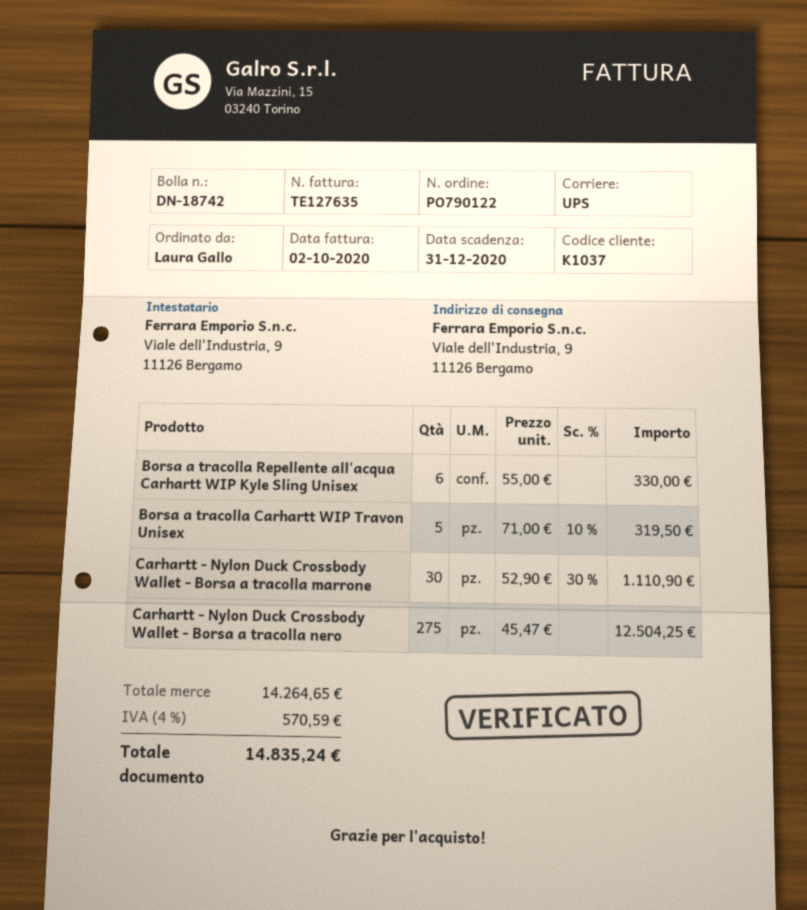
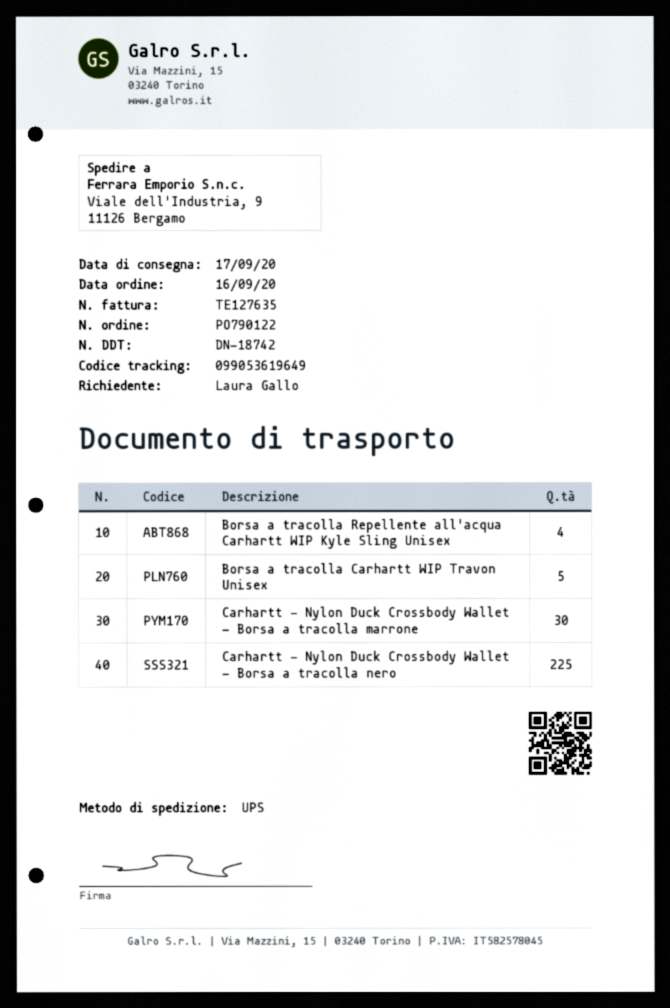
Borsa a tracolla Repellente all'acqua Carhartt WIP Kyle Sling Unisex: 6 -> 4
Carhartt - Nylon Duck Crossbody Wallet - Borsa a tracolla nero: 275 -> 225

